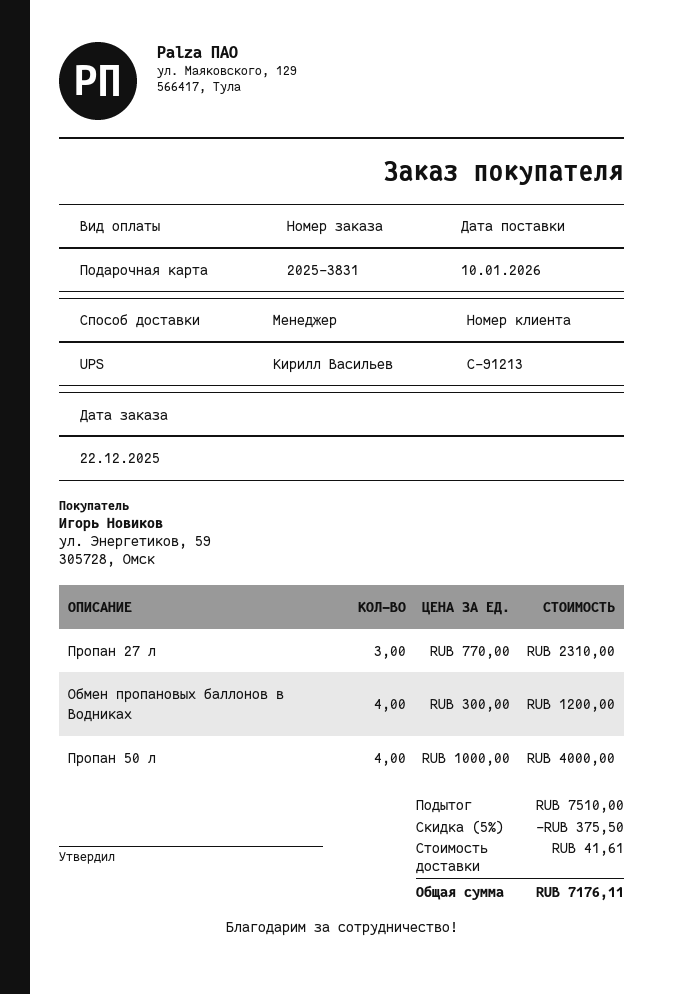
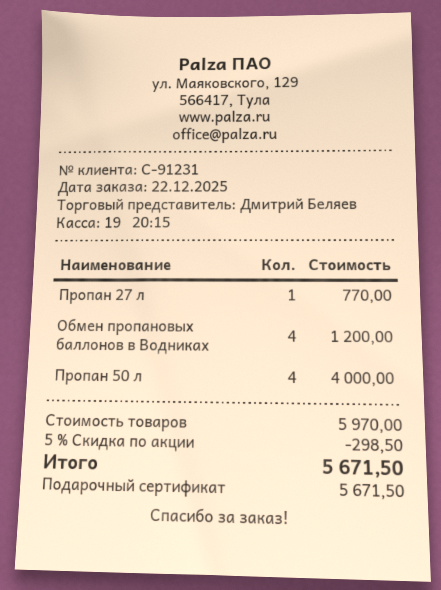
customer number: C-91213 -> C-91231
sales rep: Кирилл Васильев -> Дмитрий Беляев
Пропан 27 л: 3 for 2310.00 -> 1 for 770.00
subtotal: 7510.00 -> 5970.00
discount: 5% = 375.50 -> 5% = 298.50
shipping: 41.61 -> none
total: 7176.11 -> 5671.50

